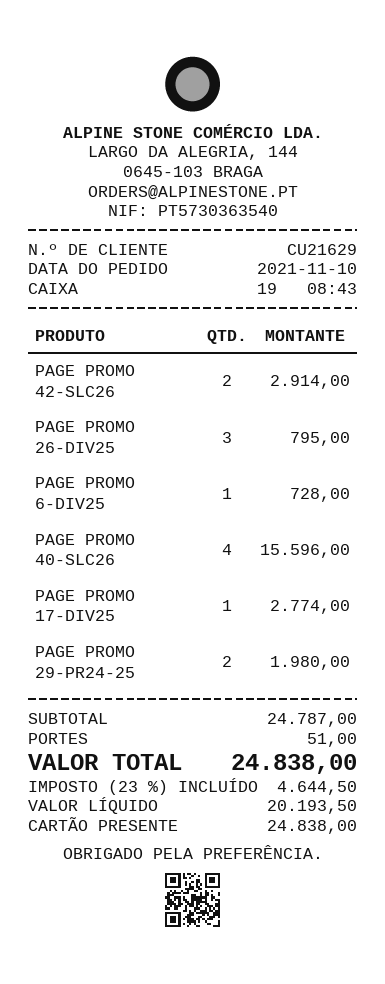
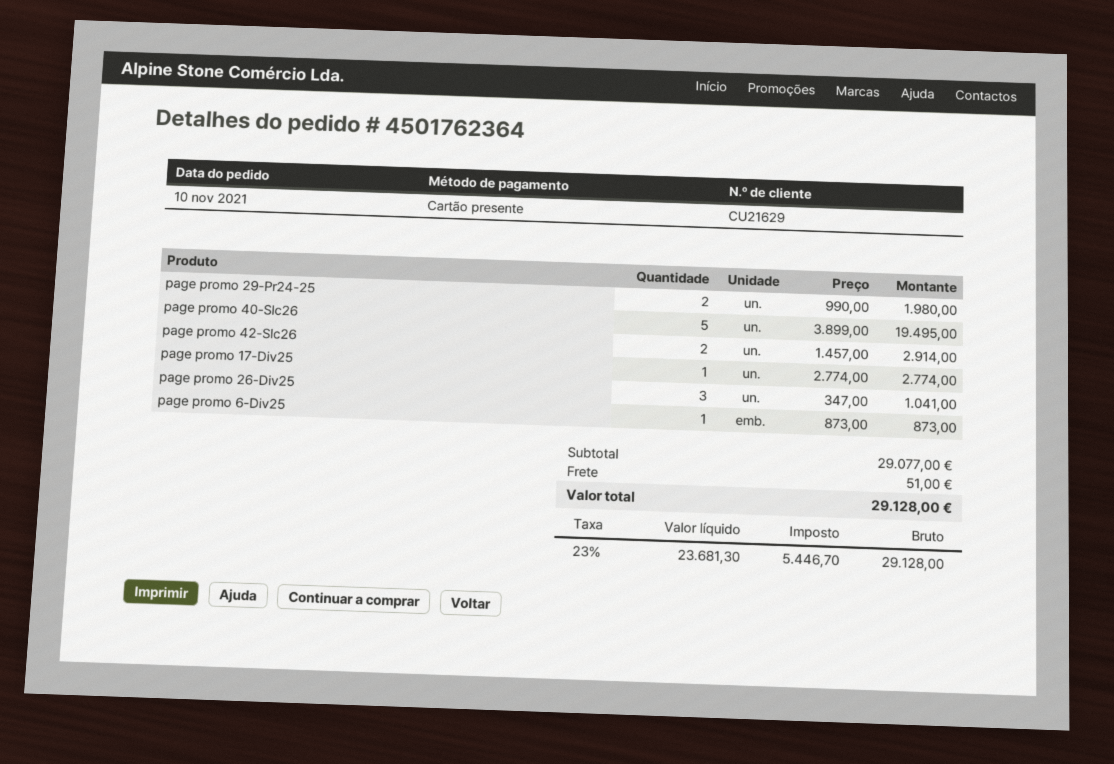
PAGE PROMO 26-DIV25: 3 for 795.00 -> 3 for 1041.00
PAGE PROMO 6-DIV25: 1 for 728.00 -> 1 for 873.00
PAGE PROMO 40-SLC26: 4 for 15596.00 -> 5 for 19495.00
subtotal: 24787.00 -> 29077.00
net: 20193.50 -> 23681.30
tax: 23% = 4644.50 -> 23% = 5446.70
total: 24838.00 -> 29128.00

